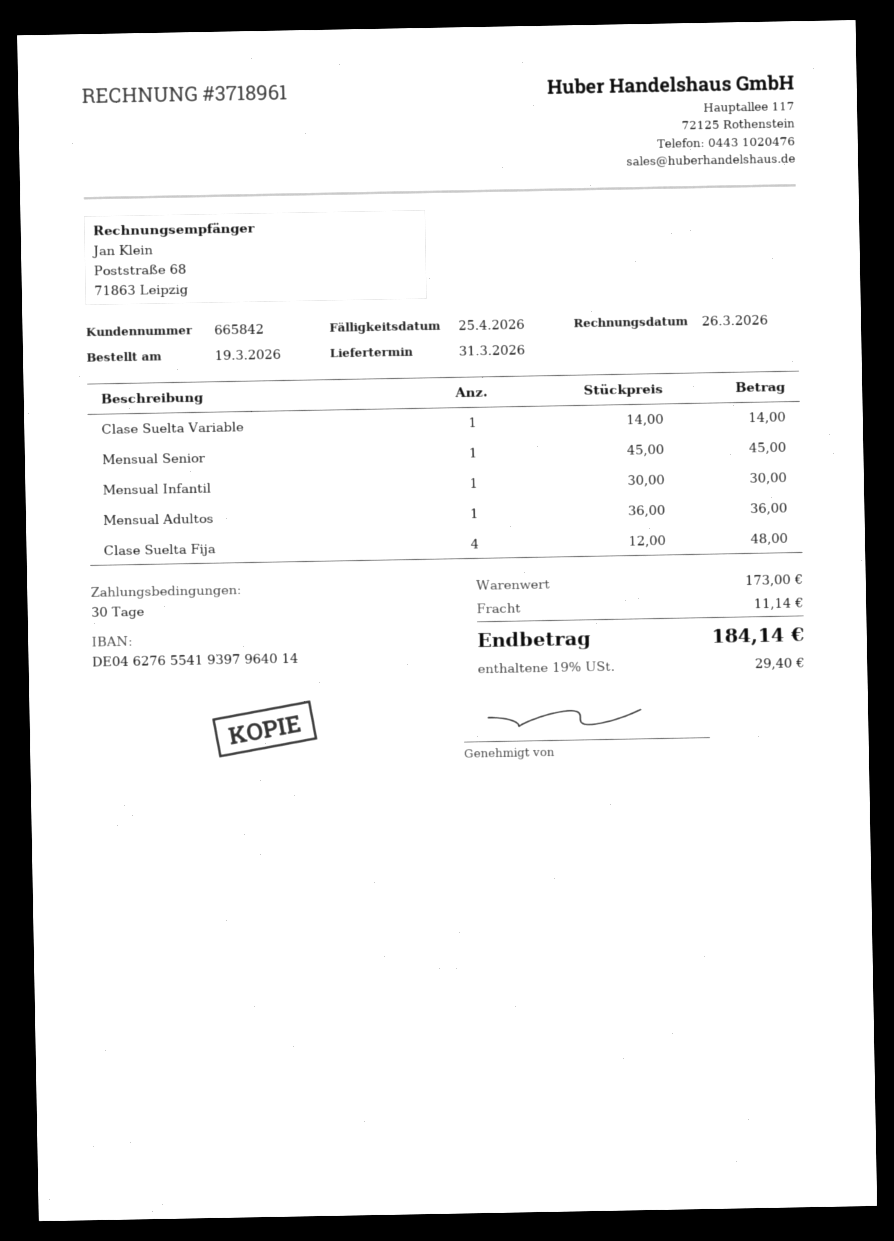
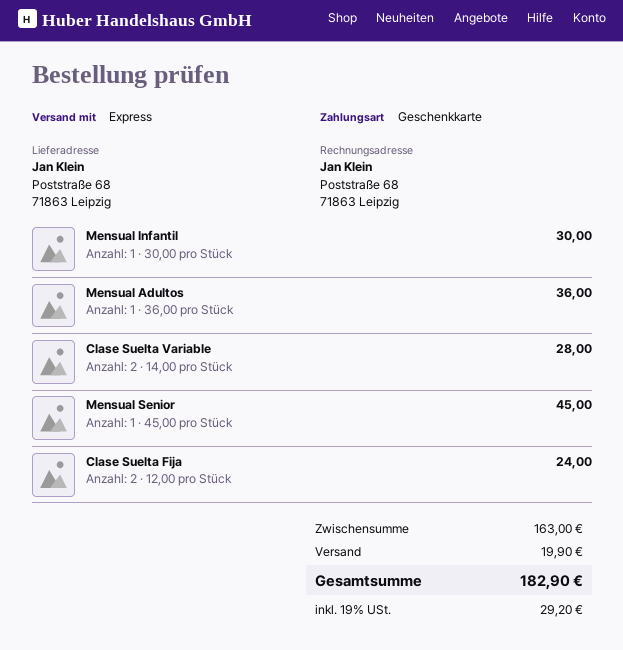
Clase Suelta Variable: 1 x 14.00 = 14.00 -> 2 x 14.00 = 28.00
Clase Suelta Fija: 4 x 12.00 = 48.00 -> 2 x 12.00 = 24.00
subtotal: 173.00 -> 163.00
shipping: 11.14 -> 19.90
tax: 19% = 29.40 -> 19% = 29.20
total: 184.14 -> 182.90

